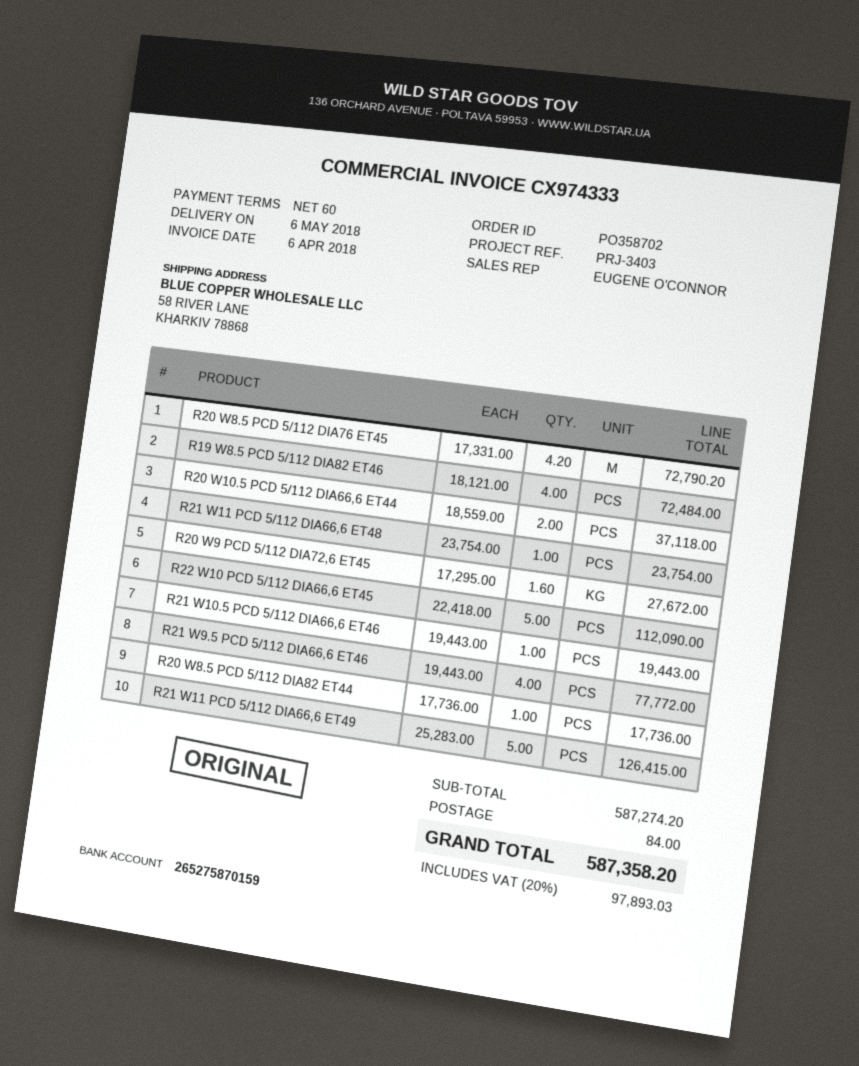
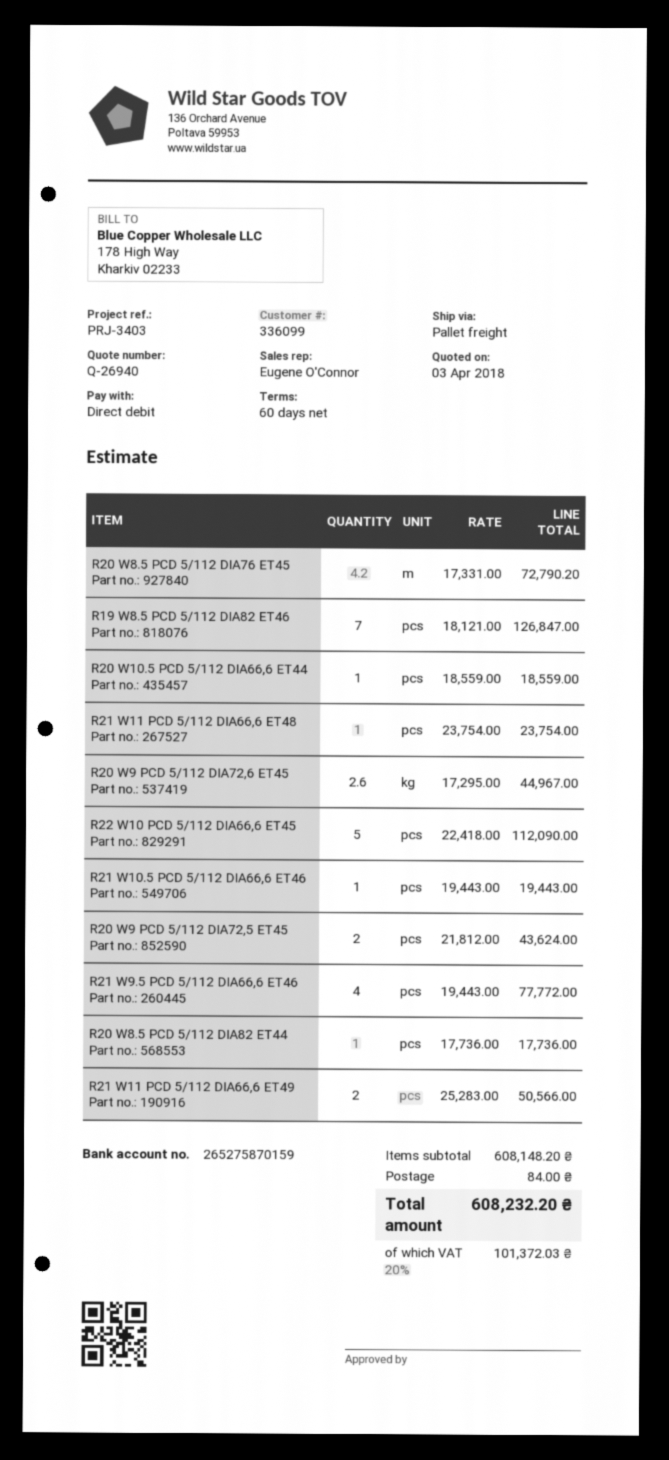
R19 W8.5 PCD 5/112 DIA82 ET46: 4 x 18121.00 = 72484.00 -> 7 x 18121.00 = 126847.00
R20 W10.5 PCD 5/112 DIA66,6 ET44: 2 x 18559.00 = 37118.00 -> 1 x 18559.00 = 18559.00
R20 W9 PCD 5/112 DIA72,6 ET45: 1.6 x 17295.00 = 27672.00 -> 2.6 x 17295.00 = 44967.00
R21 W11 PCD 5/112 DIA66,6 ET49: 5 x 25283.00 = 126415.00 -> 2 x 25283.00 = 50566.00
R20 W9 PCD 5/112 DIA72,5 ET45: none -> 2 x 21812.00 = 43624.00
subtotal: 587274.20 -> 608148.20
tax: 20% = 97893.03 -> 20% = 101372.03
total: 587358.20 -> 608232.20

